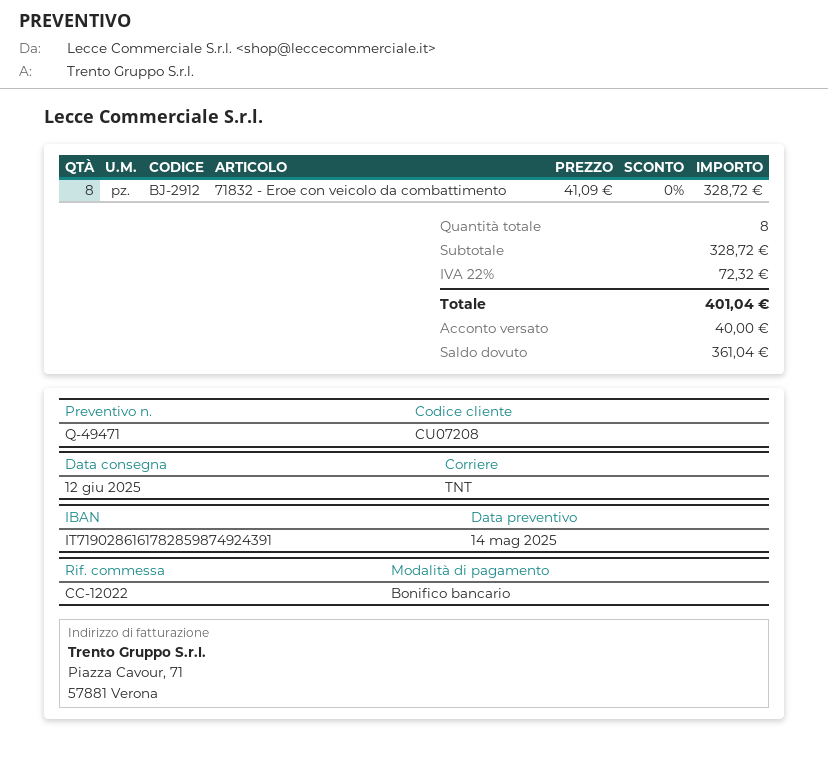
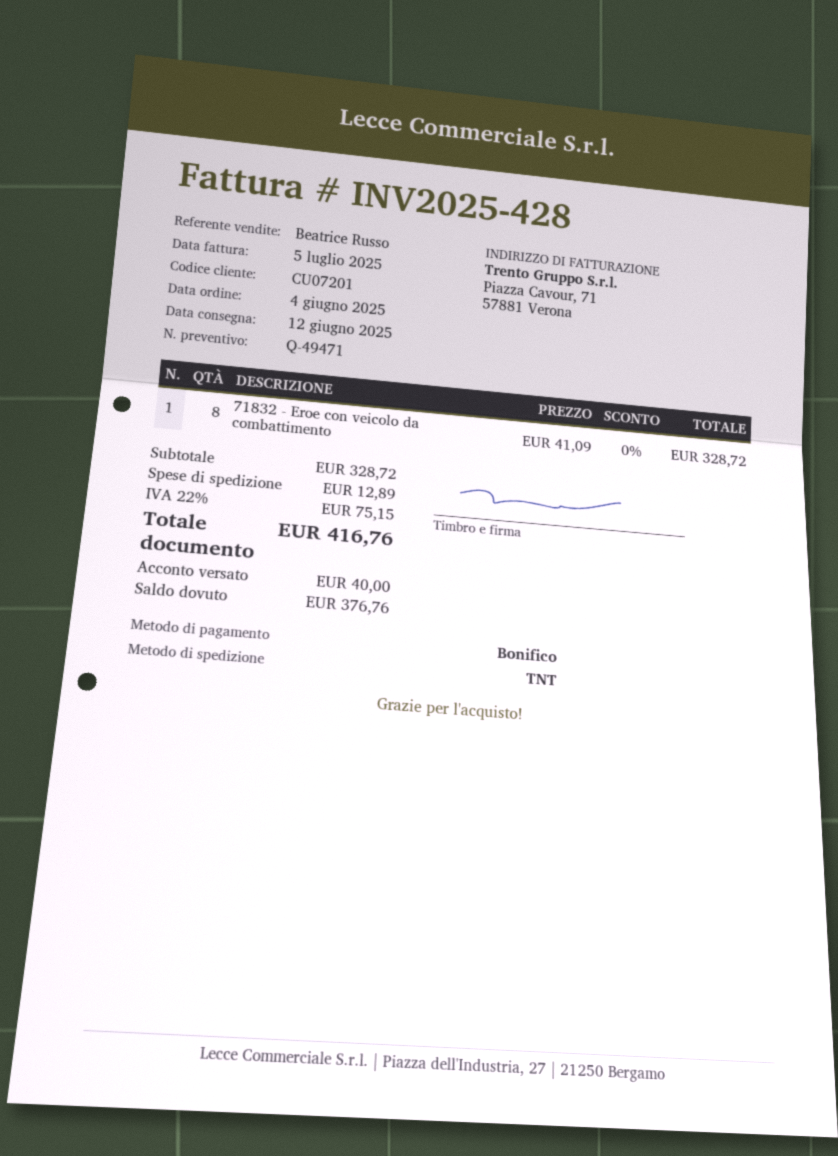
customer number: CU07208 -> CU07201
shipping: none -> 12.89
tax: 22% = 72.32 -> 22% = 75.15
total: 401.04 -> 416.76
balance: 361.04 -> 376.76

